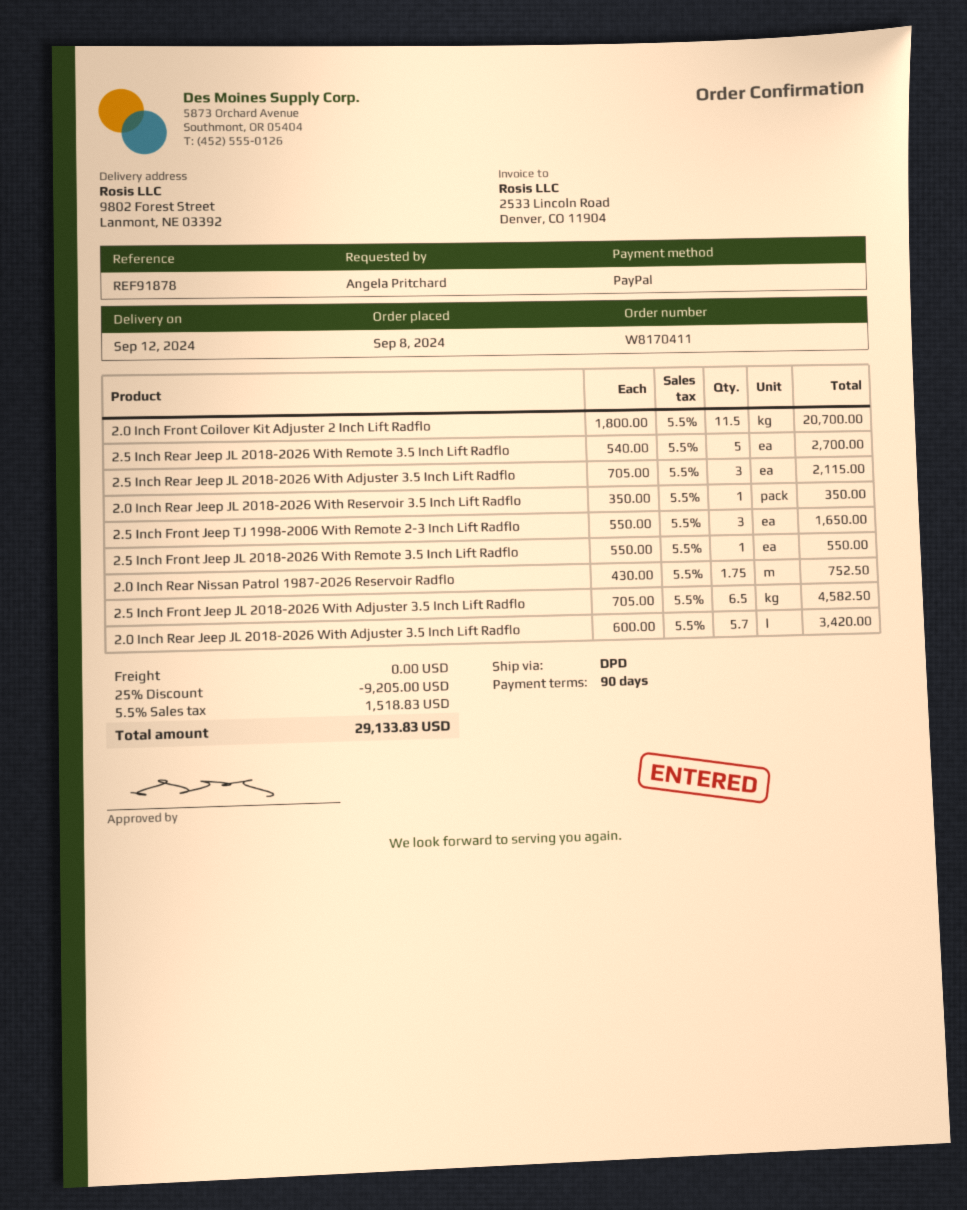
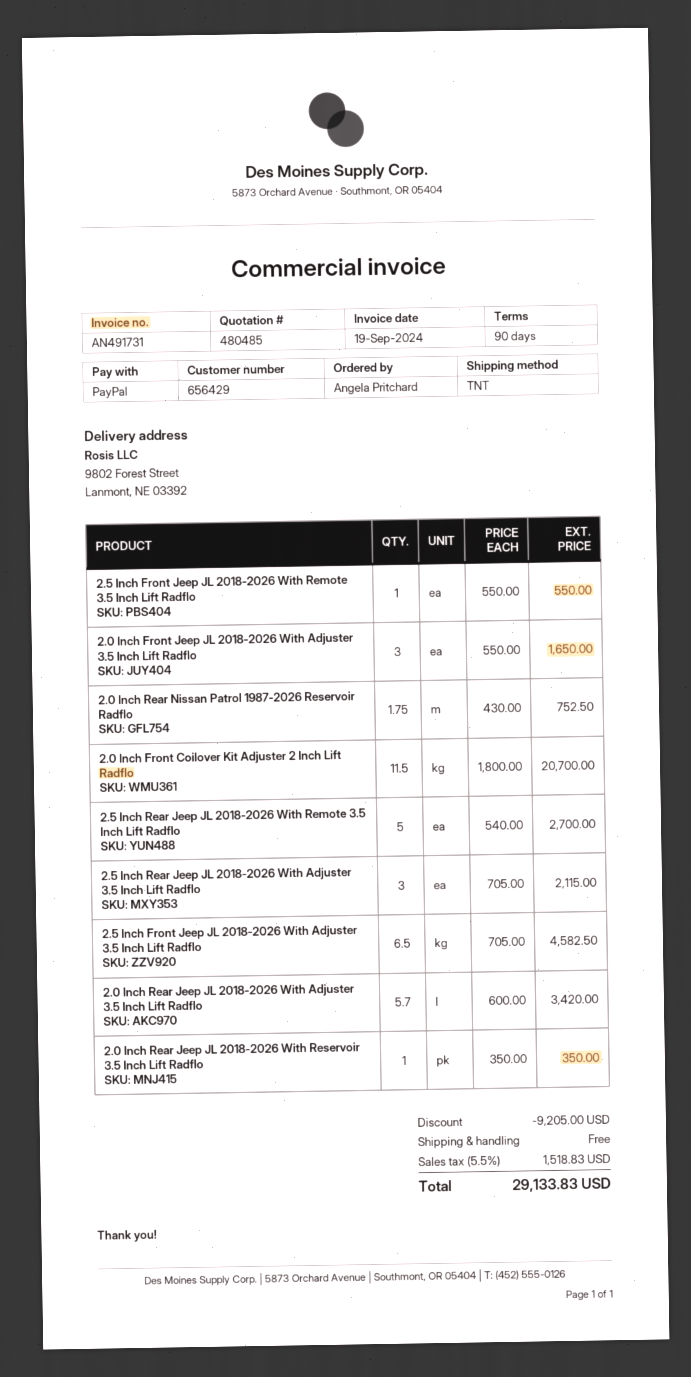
shipping method: DPD -> TNT
2.5 Inch Front Jeep TJ 1998-2006 With Remote 2-3 Inch Lift Radflo: 3 x 550.00 = 1650.00 -> none
2.0 Inch Front Jeep JL 2018-2026 With Adjuster 3.5 Inch Lift Radflo: none -> 3 x 550.00 = 1650.00

